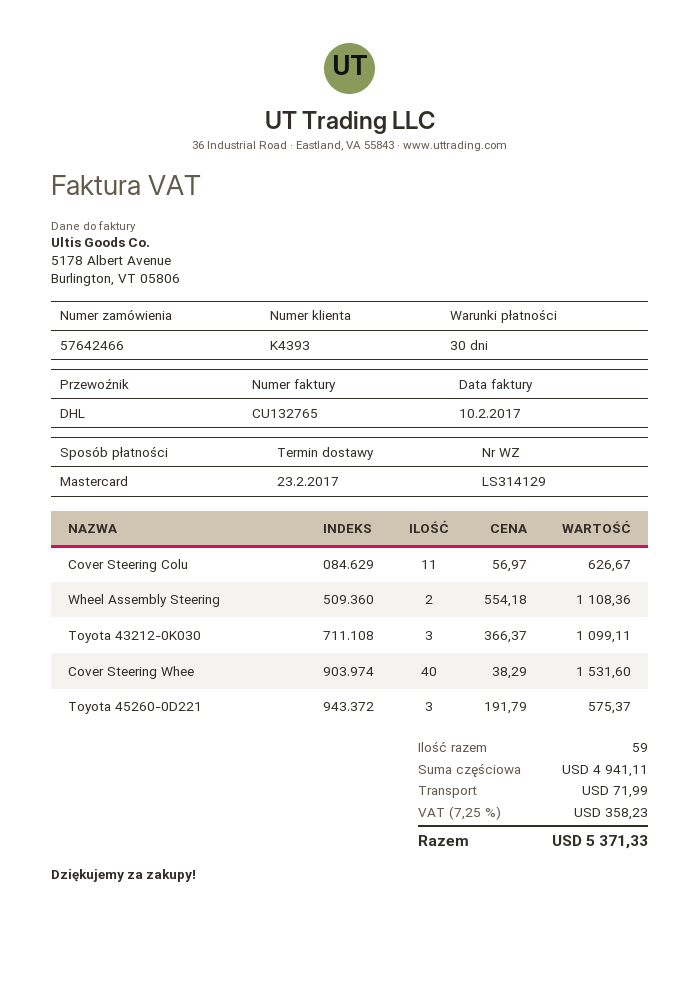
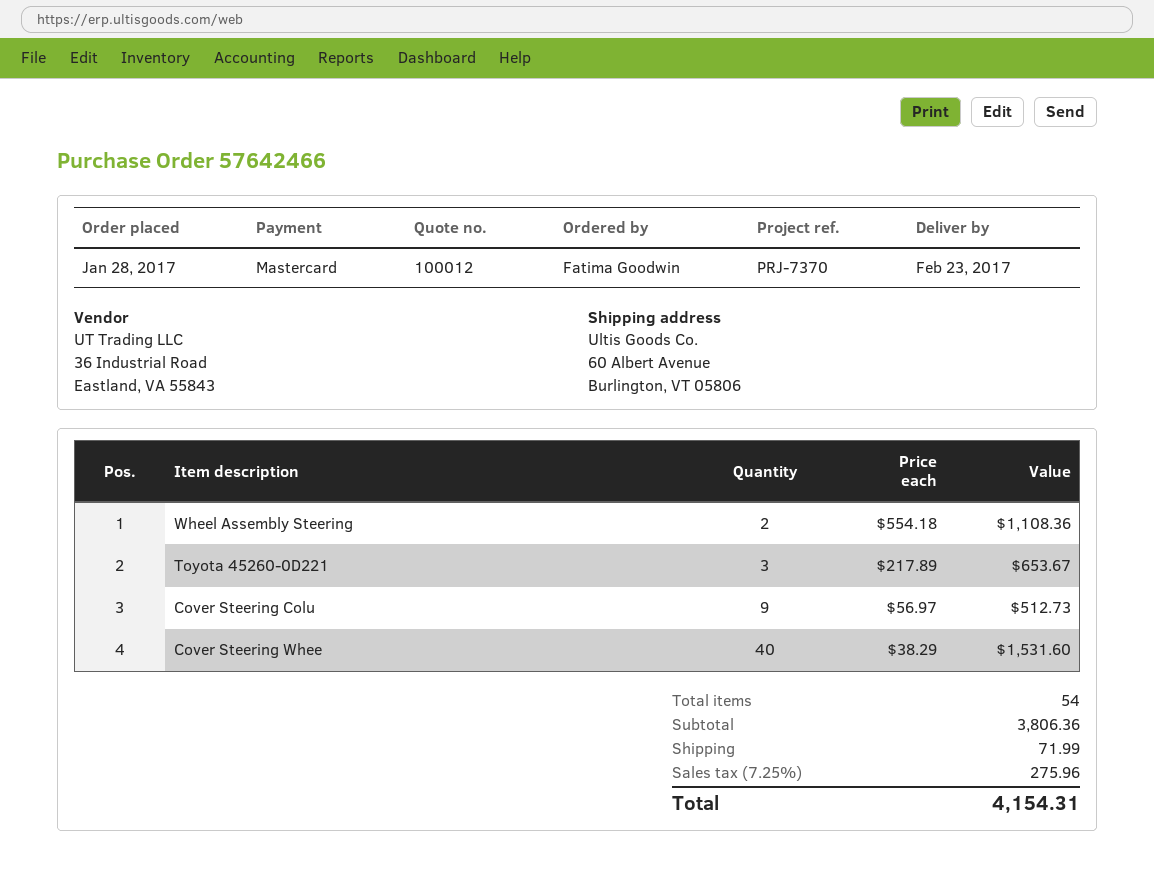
Cover Steering Colu: 11 x 56.97 = 626.67 -> 9 x 56.97 = 512.73
Toyota 43212-0K030: 3 x 366.37 = 1099.11 -> none
Toyota 45260-0D221: 3 x 191.79 = 575.37 -> 3 x 217.89 = 653.67
total quantity: 59 -> 54
subtotal: 4941.11 -> 3806.36
tax: 7.25% = 358.23 -> 7.25% = 275.96
total: 5371.33 -> 4154.31

